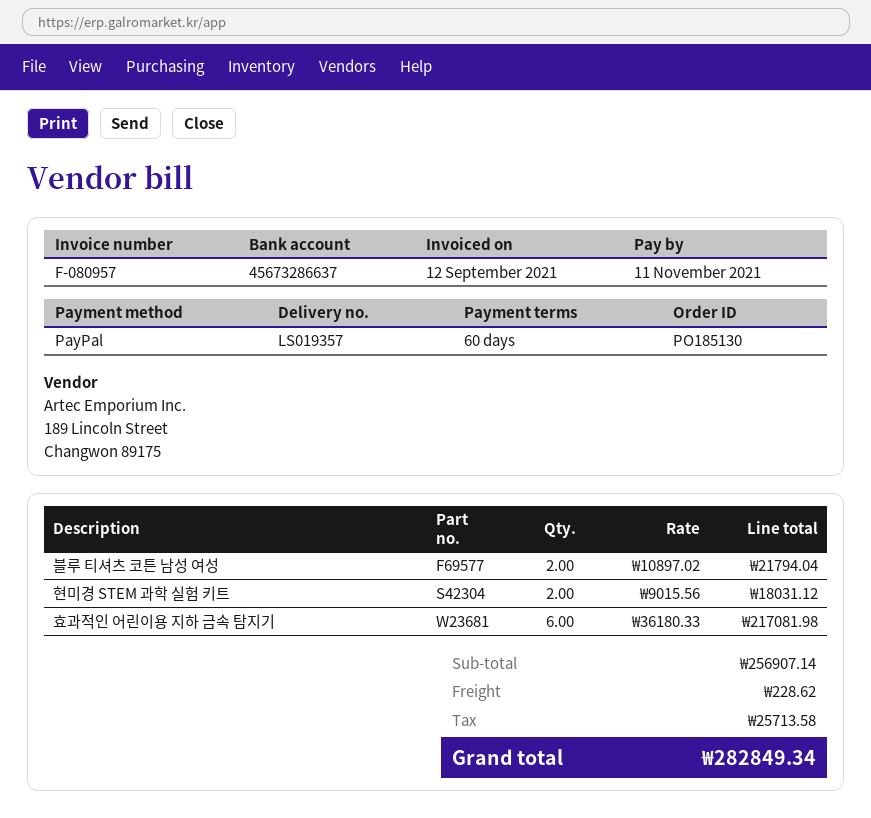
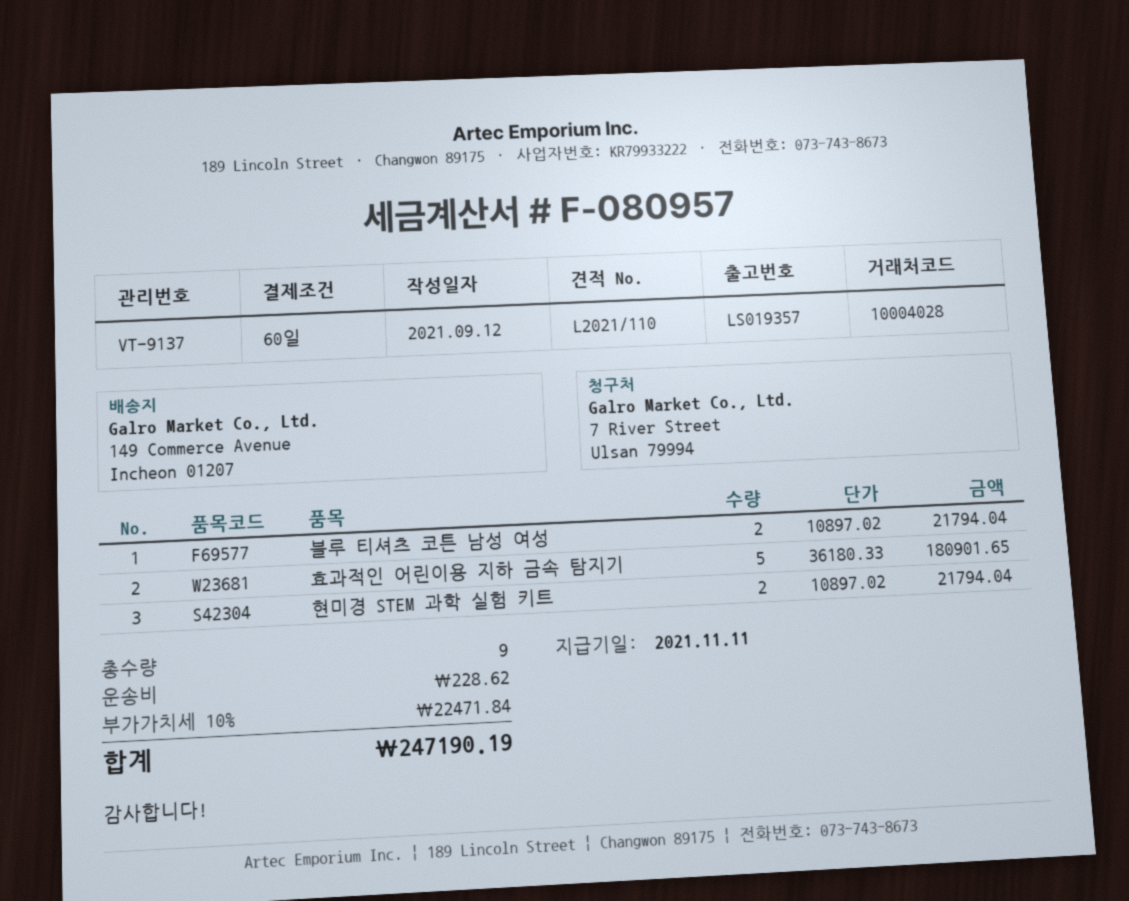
현미경 STEM 과학 실험 키트: 2 x 9015.56 = 18031.12 -> 2 x 10897.02 = 21794.04
효과적인 어린이용 지하 금속 탐지기: 6 x 36180.33 = 217081.98 -> 5 x 36180.33 = 180901.65
tax: 25713.58 -> 22471.84
total: 282849.34 -> 247190.19

